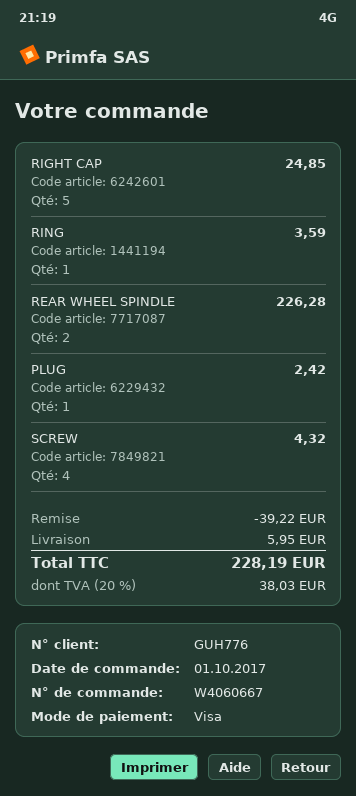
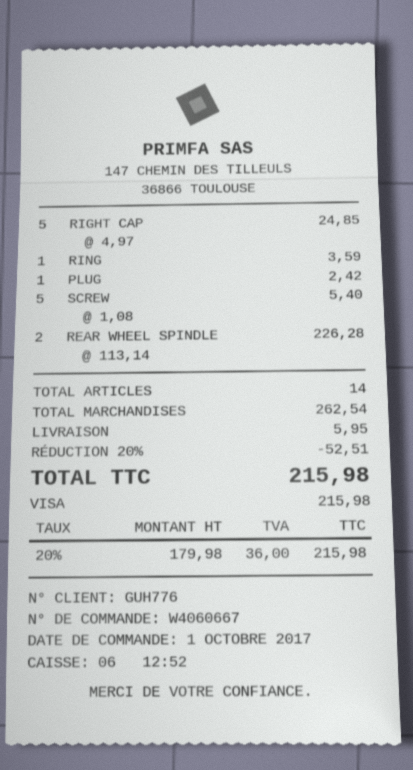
SCREW: 4 for 4.32 -> 5 for 5.40
discount: 39.22 -> 52.51
tax: 20% = 38.03 -> 20% = 36.00
total: 228.19 -> 215.98

